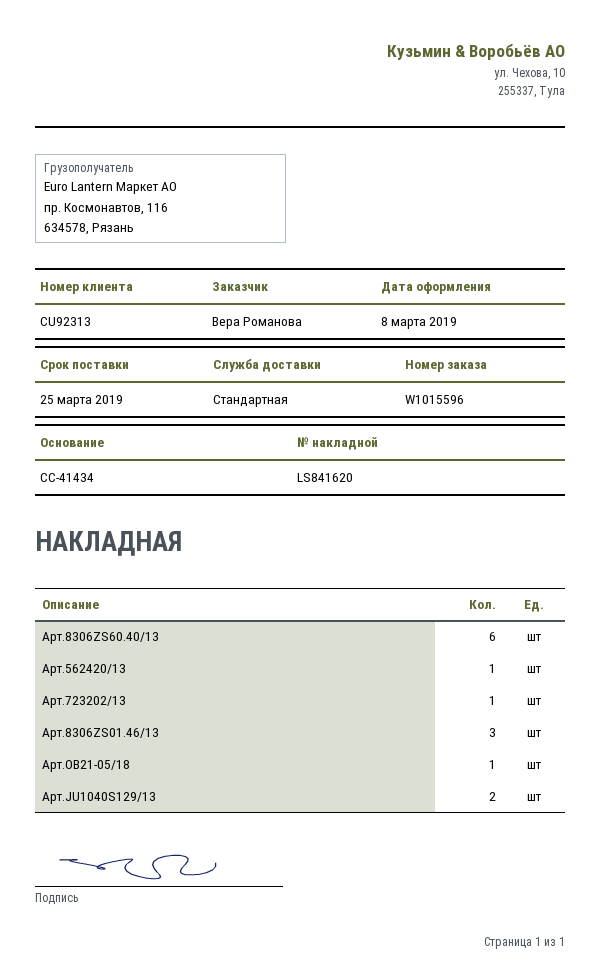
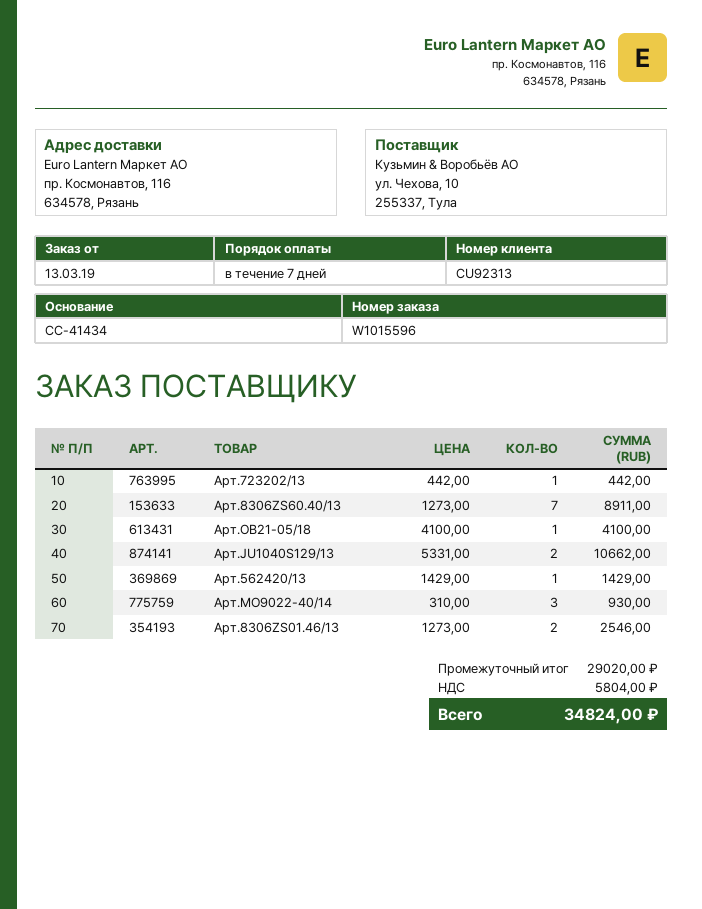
order date: 2019-03-08 -> 2019-03-13
Арт.8306ZS60.40/13: 6 -> 7
Арт.8306ZS01.46/13: 3 -> 2
Арт.MO9022-40/14: none -> 3

